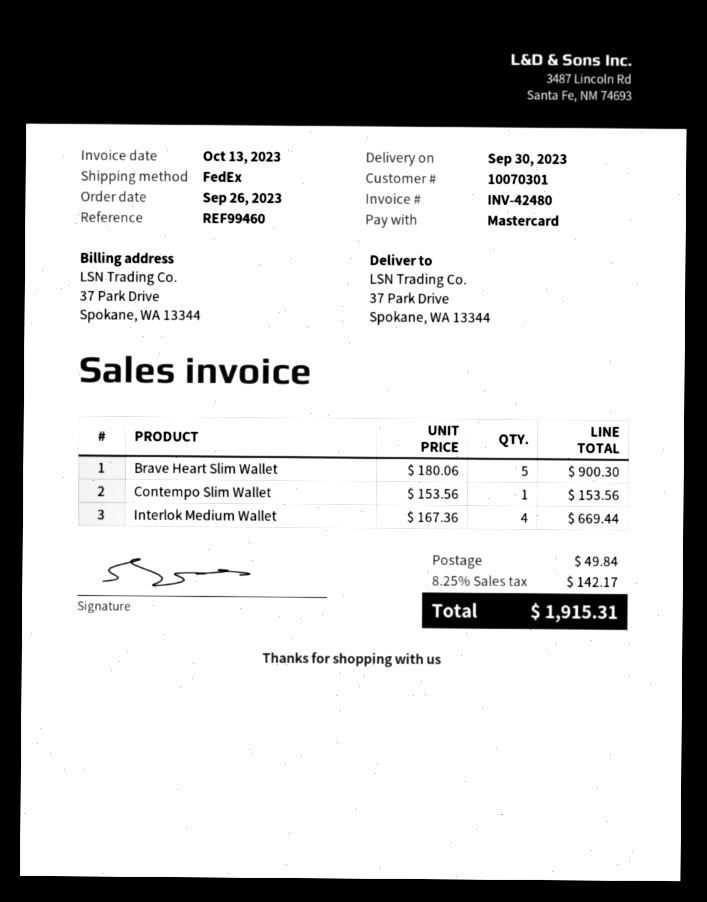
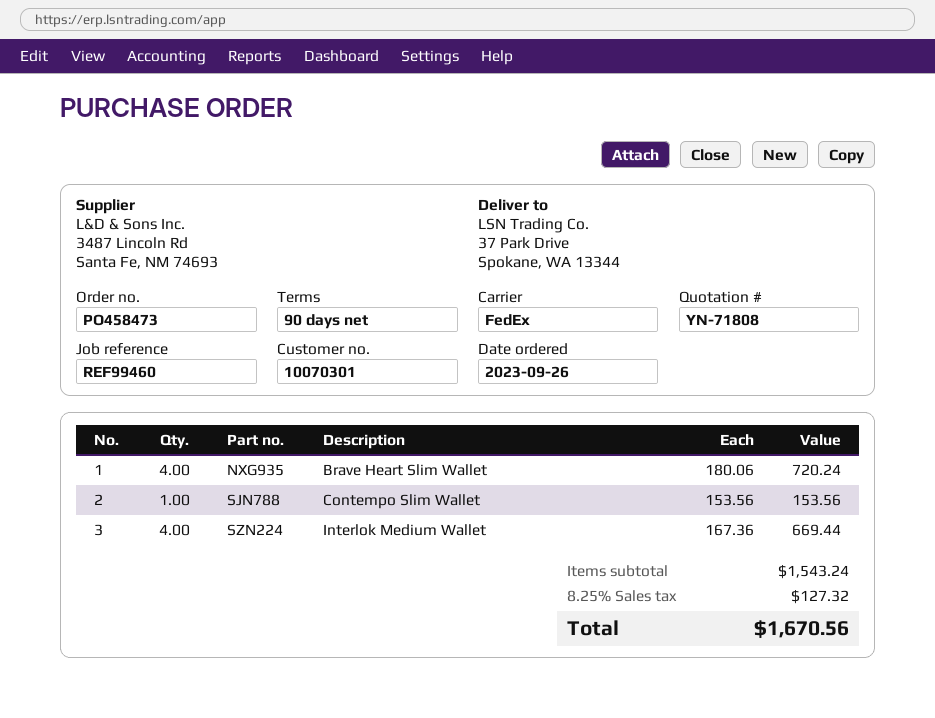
Brave Heart Slim Wallet: 5 x 180.06 = 900.30 -> 4 x 180.06 = 720.24
shipping: 49.84 -> none
tax: 8.25% = 142.17 -> 8.25% = 127.32
total: 1915.31 -> 1670.56

